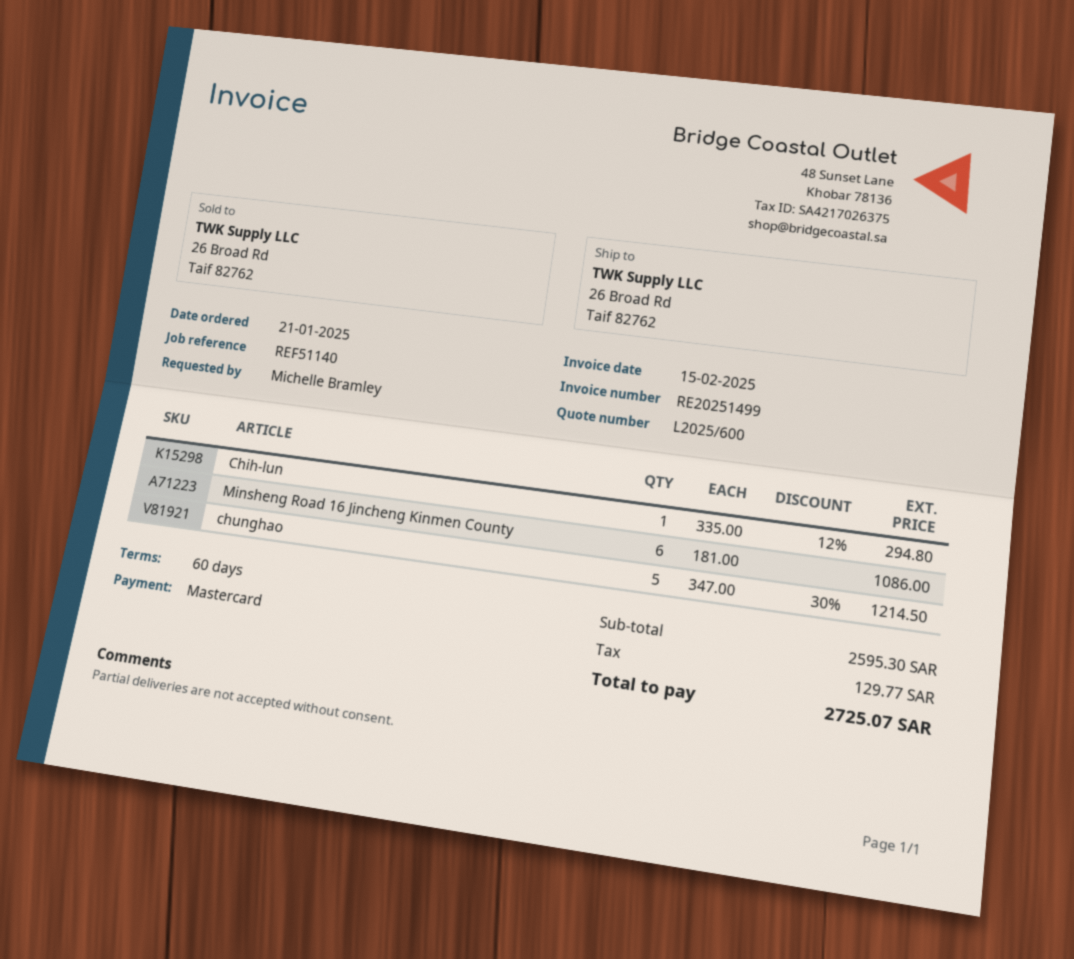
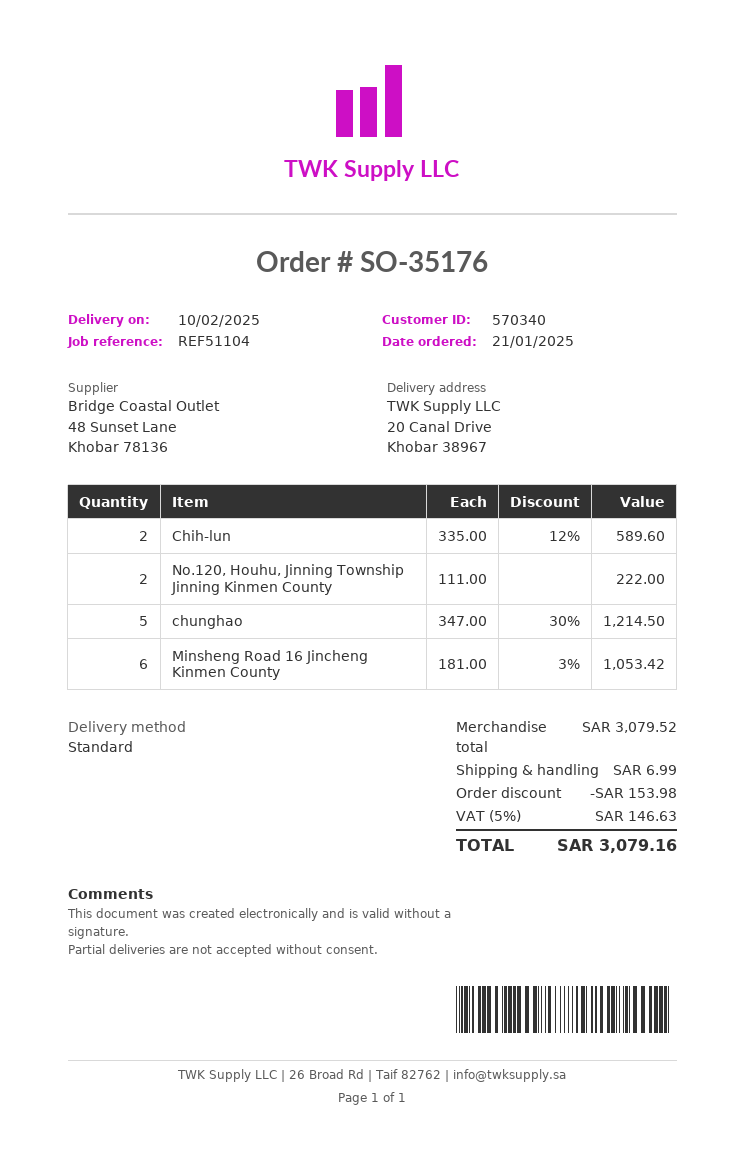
reference: REF51140 -> REF51104
ship to: 26 Broad Rd, Taif 82762 -> 20 Canal Drive, Khobar 38967
Chih-lun: 1 x 335.00 - 12% = 294.80 -> 2 x 335.00 - 12% = 589.60
Minsheng Road 16 Jincheng Kinmen County: 6 x 181.00 = 1086.00 -> 6 x 181.00 - 3% = 1053.42
No.120, Houhu, Jinning Township Jinning Kinmen County: none -> 2 x 111.00 = 222.00
subtotal: 2595.30 -> 3079.52
discount: none -> 153.98
shipping: none -> 6.99
tax: 129.77 -> 146.63
total: 2725.07 -> 3079.16

